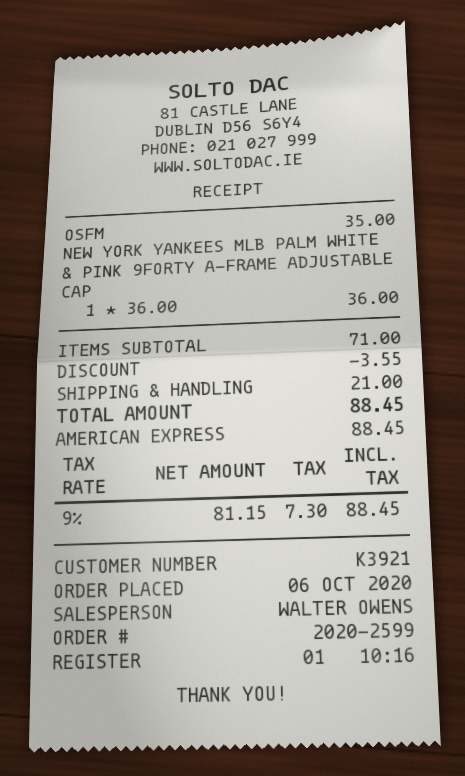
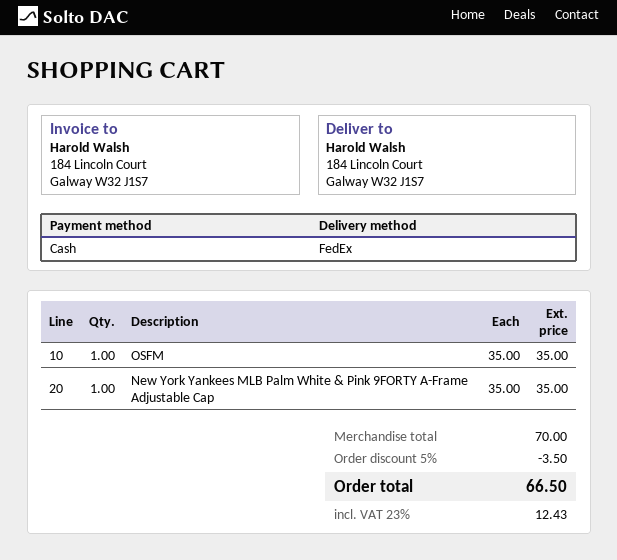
payment method: American Express -> cash
NEW YORK YANKEES MLB PALM WHITE & PINK 9FORTY A-FRAME ADJUSTABLE CAP: 1 x 36.00 = 36.00 -> 1 x 35.00 = 35.00
subtotal: 71.00 -> 70.00
discount: 3.55 -> 3.50
shipping: 21.00 -> none
tax: 9% = 7.30 -> 23% = 12.43
total: 88.45 -> 66.50

